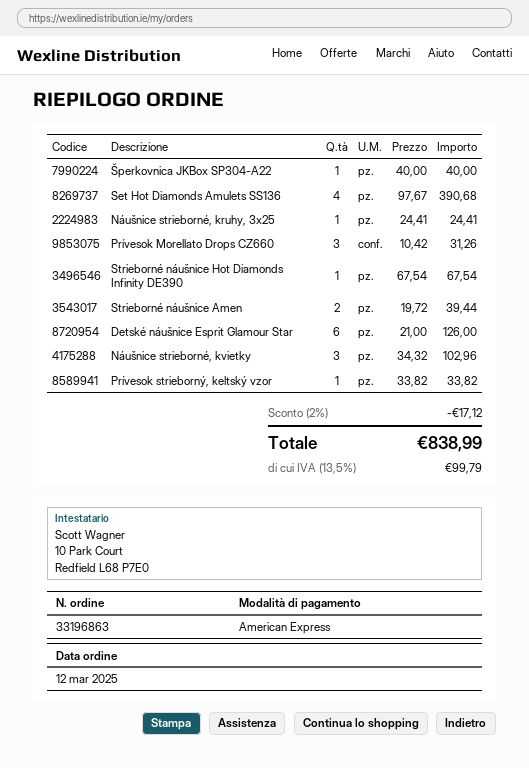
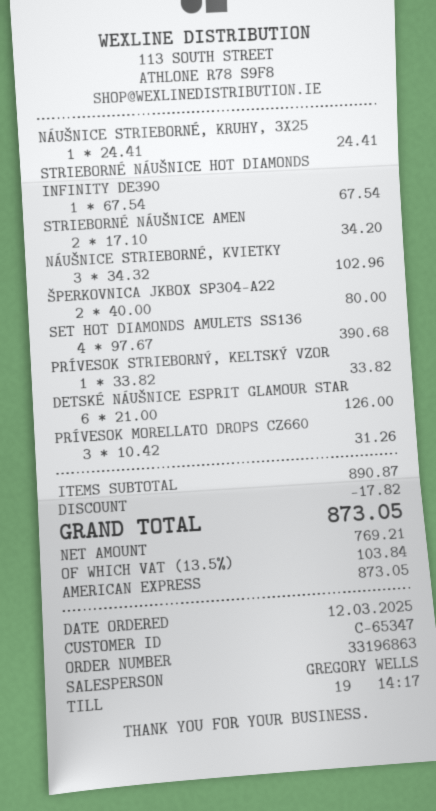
Šperkovnica JKBox SP304-A22: 1 x 40.00 = 40.00 -> 2 x 40.00 = 80.00
Strieborné náušnice Amen: 2 x 19.72 = 39.44 -> 2 x 17.10 = 34.20
discount: 17.12 -> 17.82
tax: 13.5% = 99.79 -> 13.5% = 103.84
total: 838.99 -> 873.05

